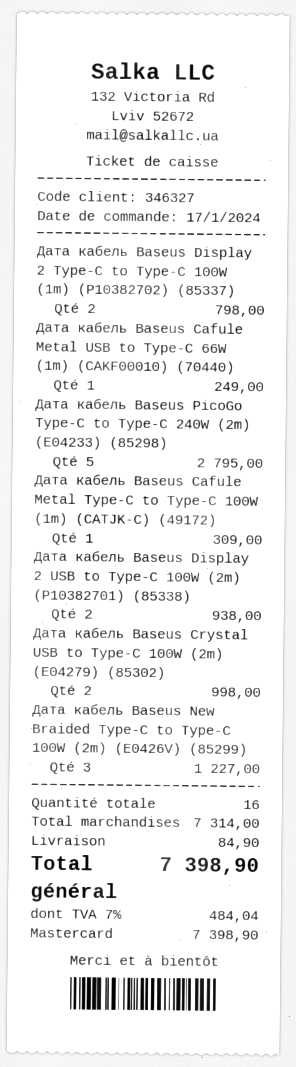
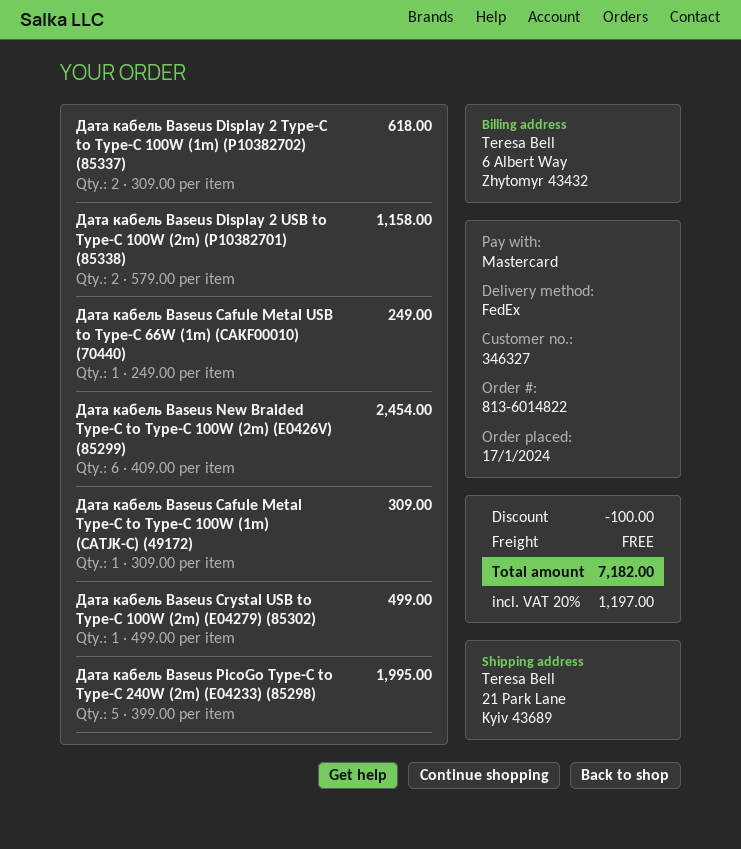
Дата кабель Baseus Display 2 Type-C to Type-C 100W (1m) (P10382702) (85337): 2 for 798.00 -> 2 for 618.00
Дата кабель Baseus PicoGo Type-C to Type-C 240W (2m) (E04233) (85298): 5 for 2795.00 -> 5 for 1995.00
Дата кабель Baseus Display 2 USB to Type-C 100W (2m) (P10382701) (85338): 2 for 938.00 -> 2 for 1158.00
Дата кабель Baseus Crystal USB to Type-C 100W (2m) (E04279) (85302): 2 for 998.00 -> 1 for 499.00
Дата кабель Baseus New Braided Type-C to Type-C 100W (2m) (E0426V) (85299): 3 for 1227.00 -> 6 for 2454.00
discount: none -> 100.00
shipping: 84.90 -> 0.00
tax: 7% = 484.04 -> 20% = 1197.00
total: 7398.90 -> 7182.00

